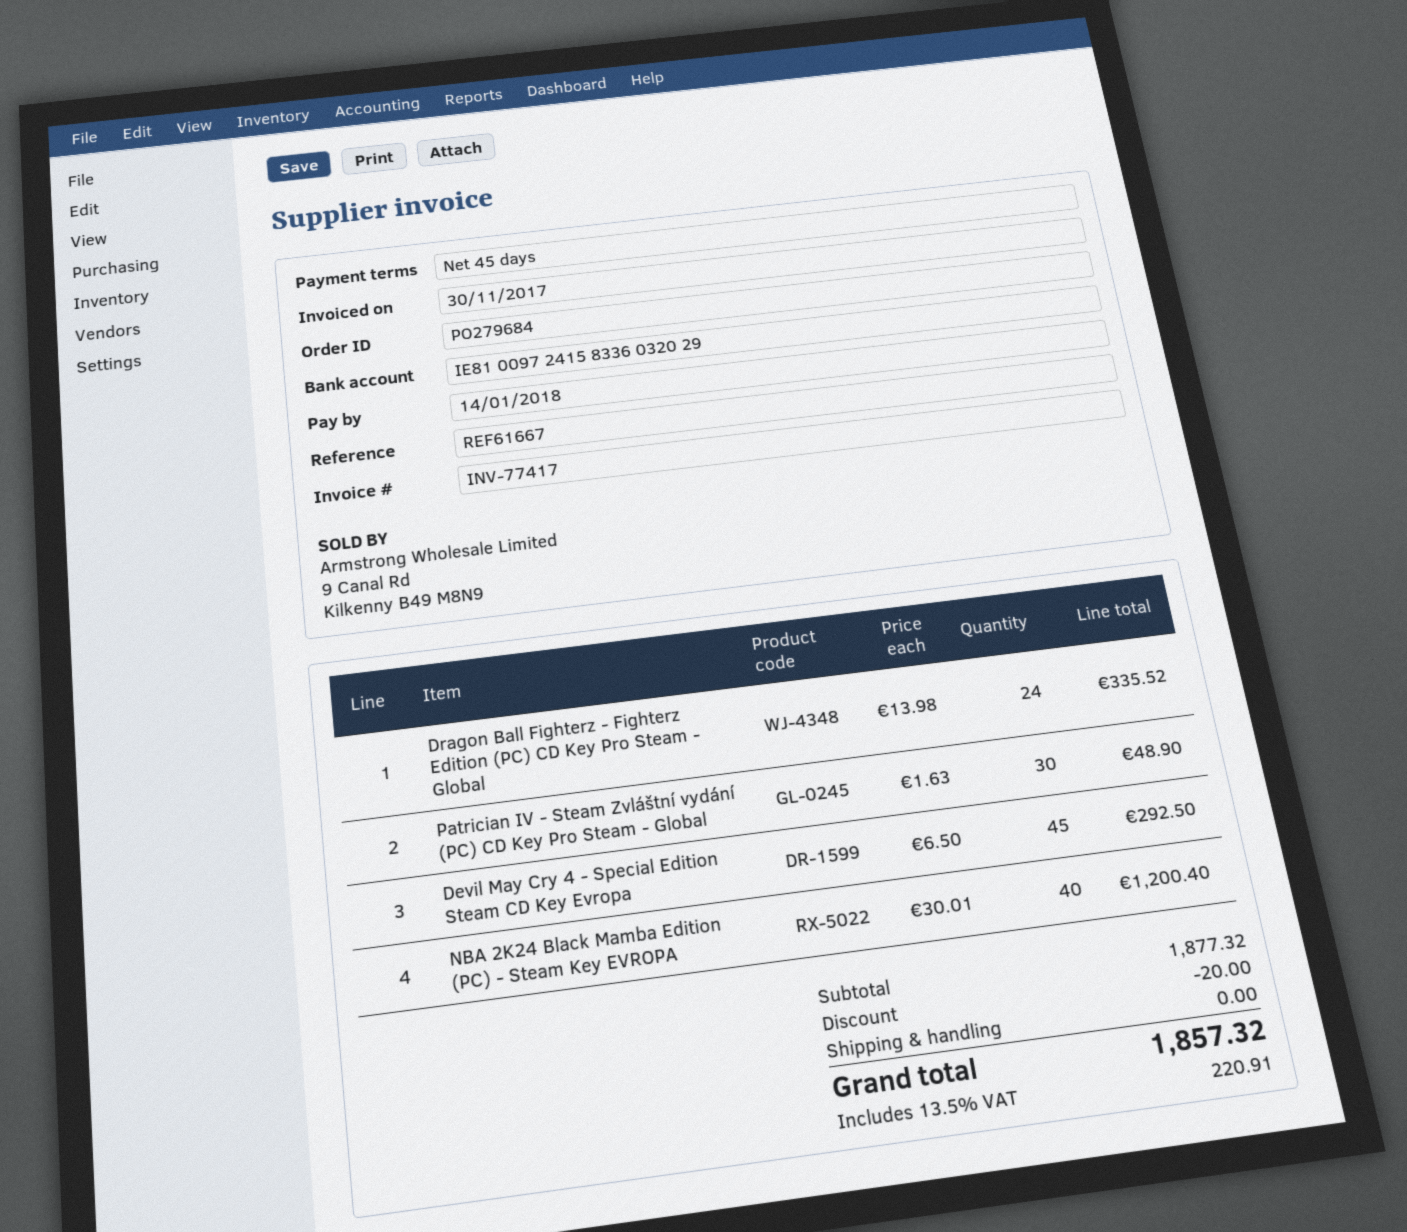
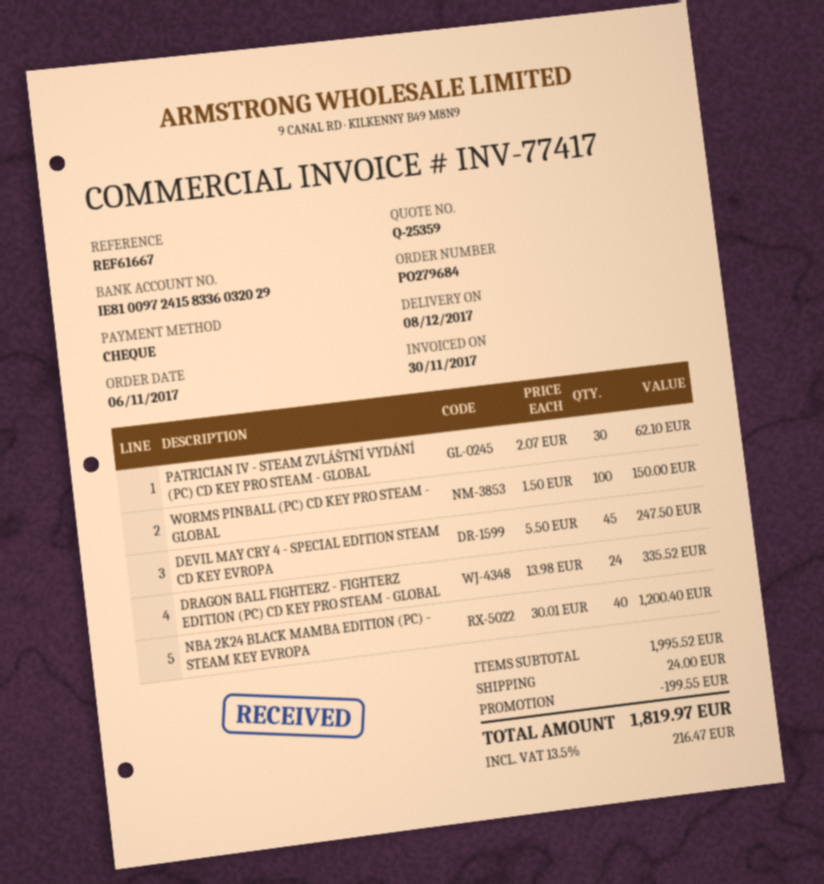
Patrician IV - Steam Zvláštní vydání (PC) CD Key Pro Steam - Global: 30 x 1.63 = 48.90 -> 30 x 2.07 = 62.10
Devil May Cry 4 - Special Edition Steam CD Key Evropa: 45 x 6.50 = 292.50 -> 45 x 5.50 = 247.50
WORMS PINBALL (PC) CD KEY PRO STEAM - GLOBAL: none -> 100 x 1.50 = 150.00
subtotal: 1877.32 -> 1995.52
discount: 20.00 -> 199.55
shipping: 0.00 -> 24.00
tax: 13.5% = 220.91 -> 13.5% = 216.47
total: 1857.32 -> 1819.97

